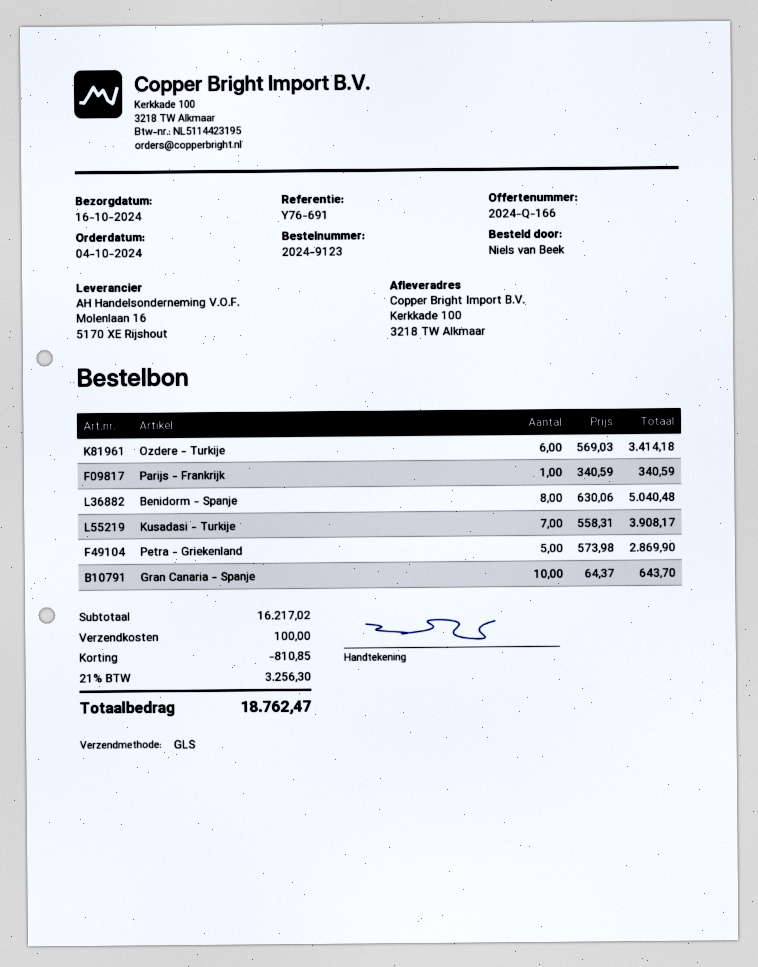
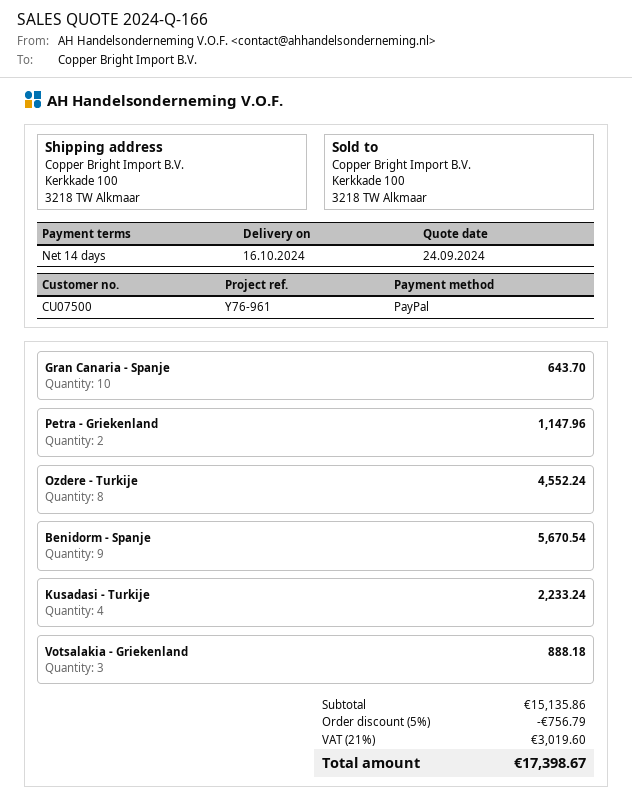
reference: Y76-691 -> Y76-961
Ozdere - Turkije: 6 for 3414.18 -> 8 for 4552.24
Parijs - Frankrijk: 1 for 340.59 -> none
Benidorm - Spanje: 8 for 5040.48 -> 9 for 5670.54
Kusadasi - Turkije: 7 for 3908.17 -> 4 for 2233.24
Petra - Griekenland: 5 for 2869.90 -> 2 for 1147.96
Votsalakia - Griekenland: none -> 3 for 888.18
subtotal: 16217.02 -> 15135.86
discount: 810.85 -> 756.79
shipping: 100.00 -> none
tax: 21% = 3256.30 -> 21% = 3019.60
total: 18762.47 -> 17398.67

